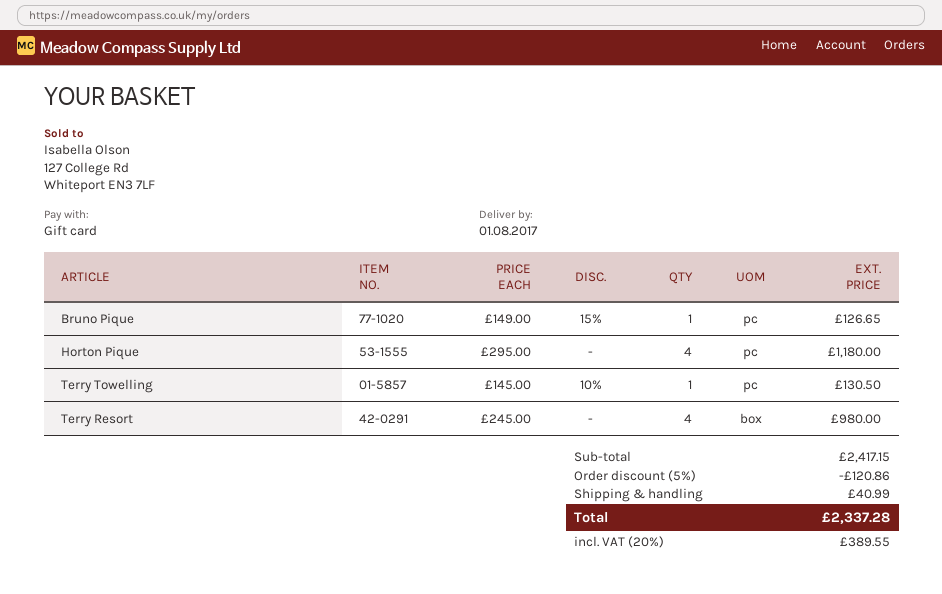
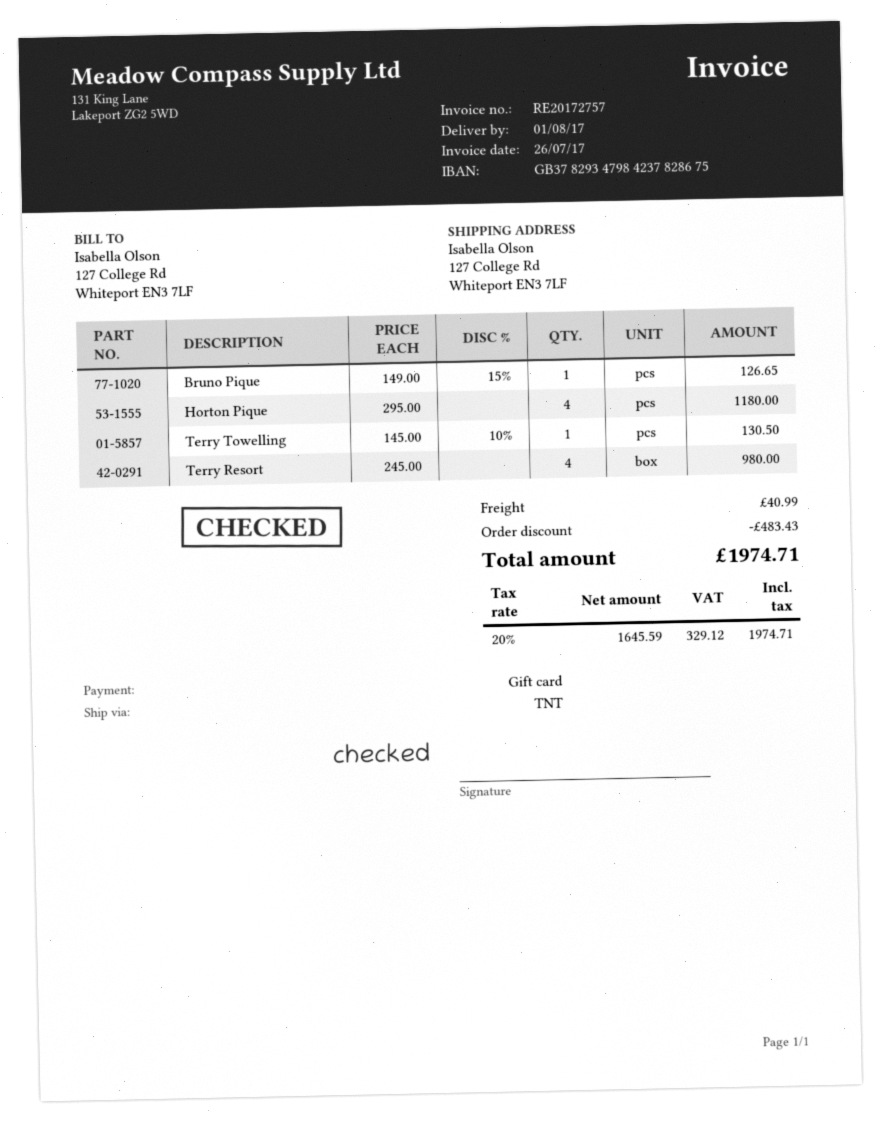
discount: 120.86 -> 483.43
tax: 20% = 389.55 -> 20% = 329.12
total: 2337.28 -> 1974.71

